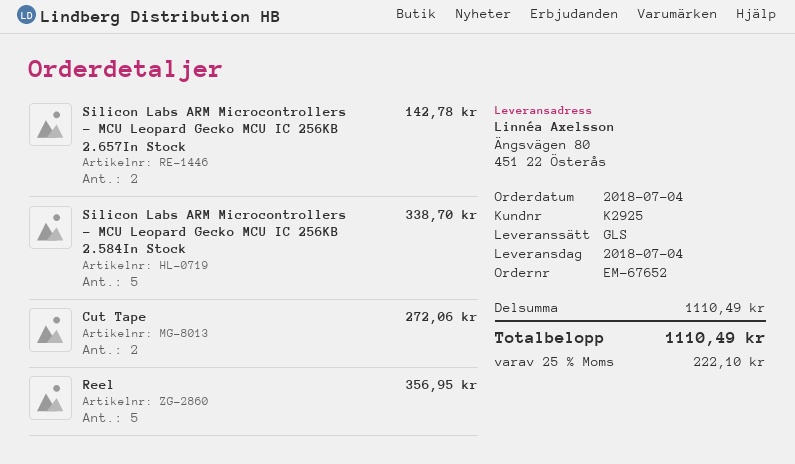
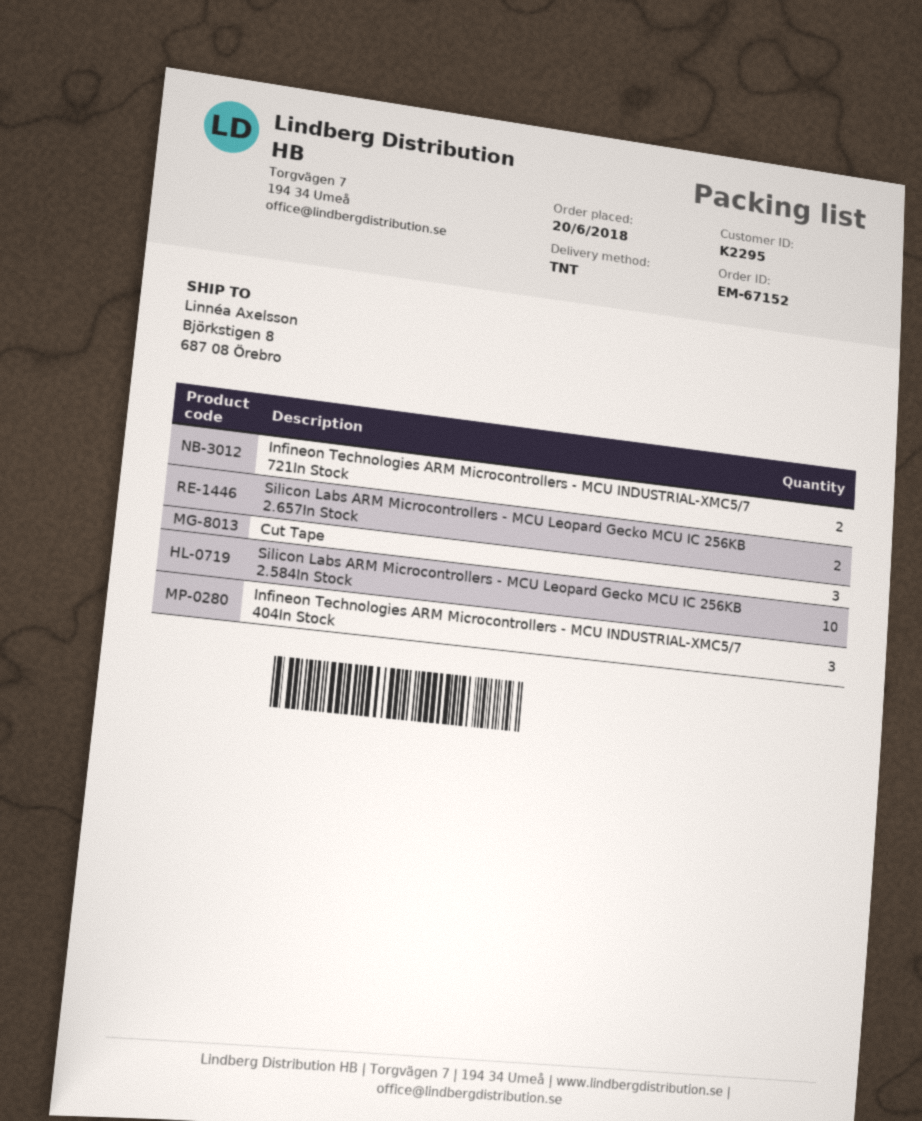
order number: EM-67652 -> EM-67152
order date: 2018-07-04 -> 2018-06-20
customer number: K2925 -> K2295
shipping method: GLS -> TNT
ship to: Ängsvägen 80, 451 22 Österås -> Björkstigen 8, 687 08 Örebro
Silicon Labs ARM Microcontrollers - MCU Leopard Gecko MCU IC 256KB 2.584In Stock: 5 -> 10
Cut Tape: 2 -> 3
Reel: 5 -> none
Infineon Technologies ARM Microcontrollers - MCU INDUSTRIAL-XMC5/7 721In Stock: none -> 2
Infineon Technologies ARM Microcontrollers - MCU INDUSTRIAL-XMC5/7 404In Stock: none -> 3

